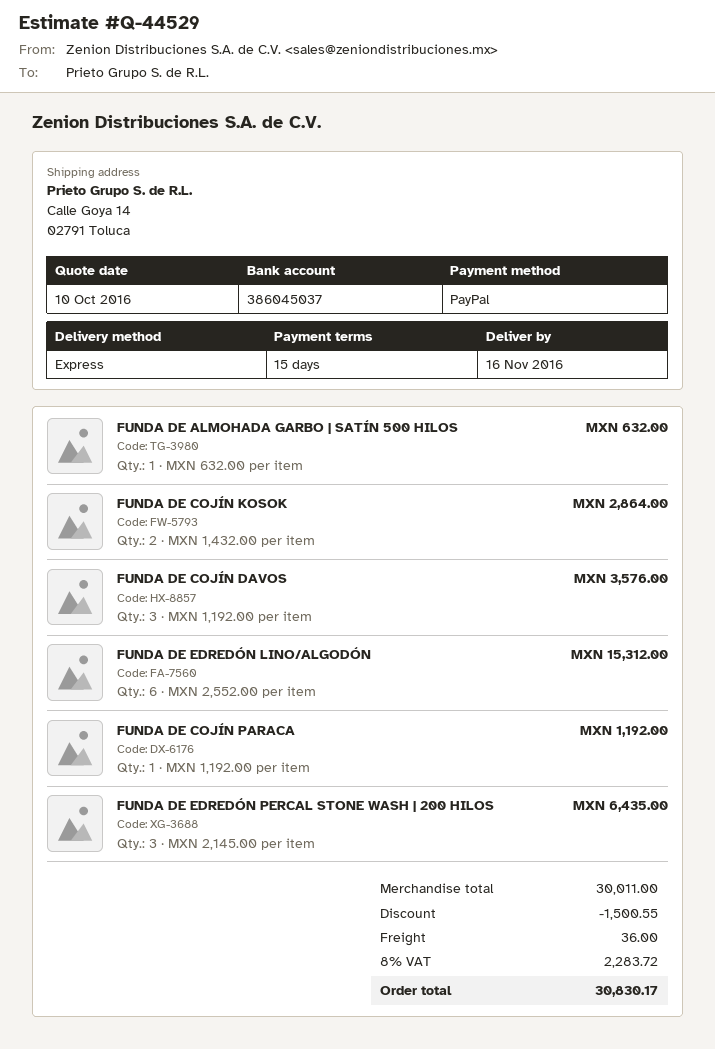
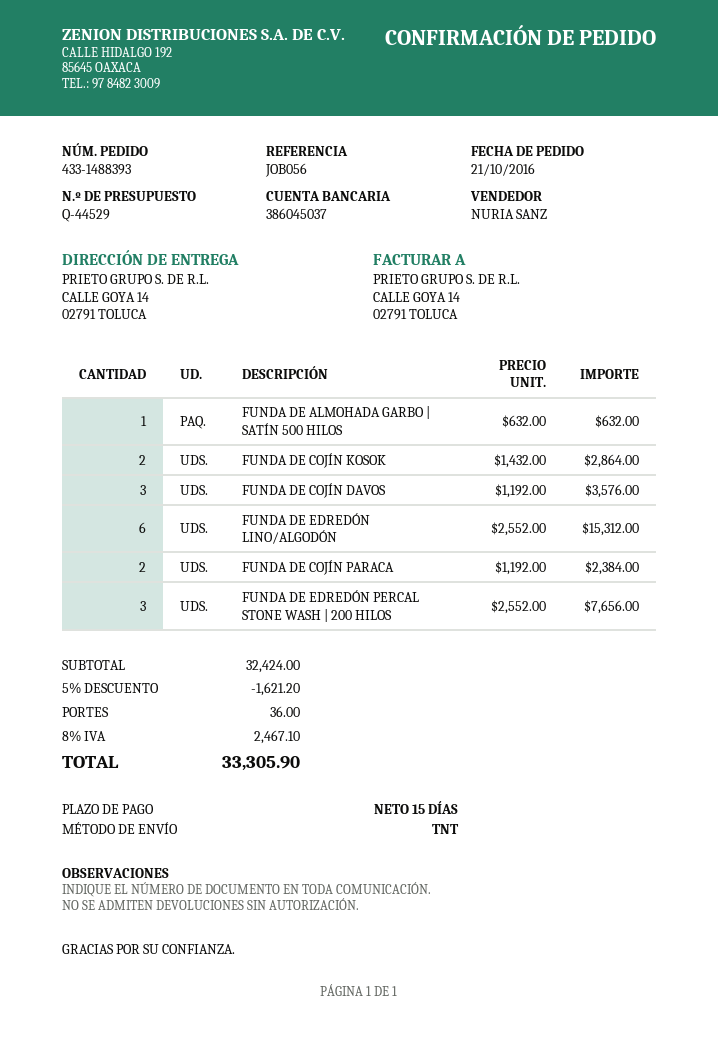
shipping method: express -> TNT
FUNDA DE COJÍN PARACA: 1 x 1192.00 = 1192.00 -> 2 x 1192.00 = 2384.00
FUNDA DE EDREDÓN PERCAL STONE WASH | 200 HILOS: 3 x 2145.00 = 6435.00 -> 3 x 2552.00 = 7656.00
subtotal: 30011.00 -> 32424.00
discount: 1500.55 -> 1621.20
tax: 8% = 2283.72 -> 8% = 2467.10
total: 30830.17 -> 33305.90

